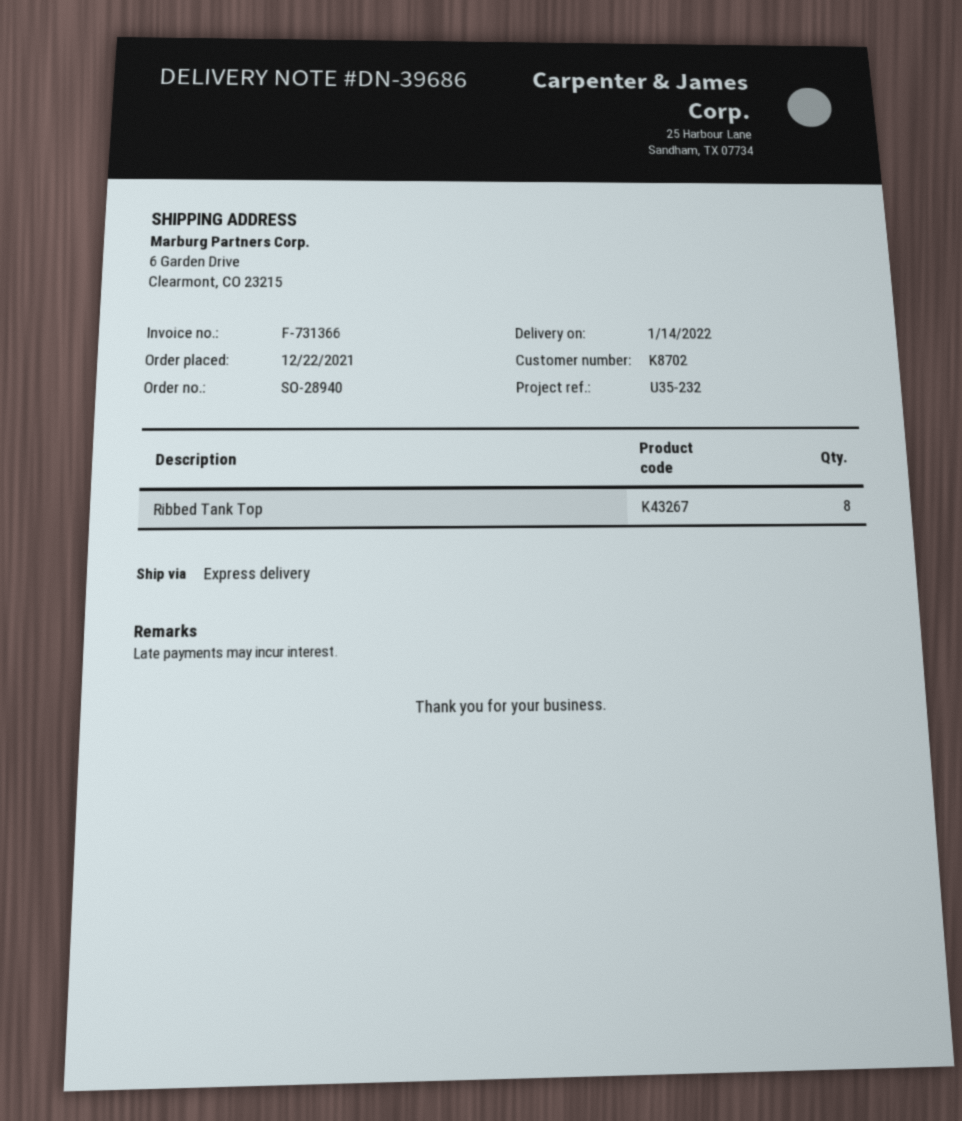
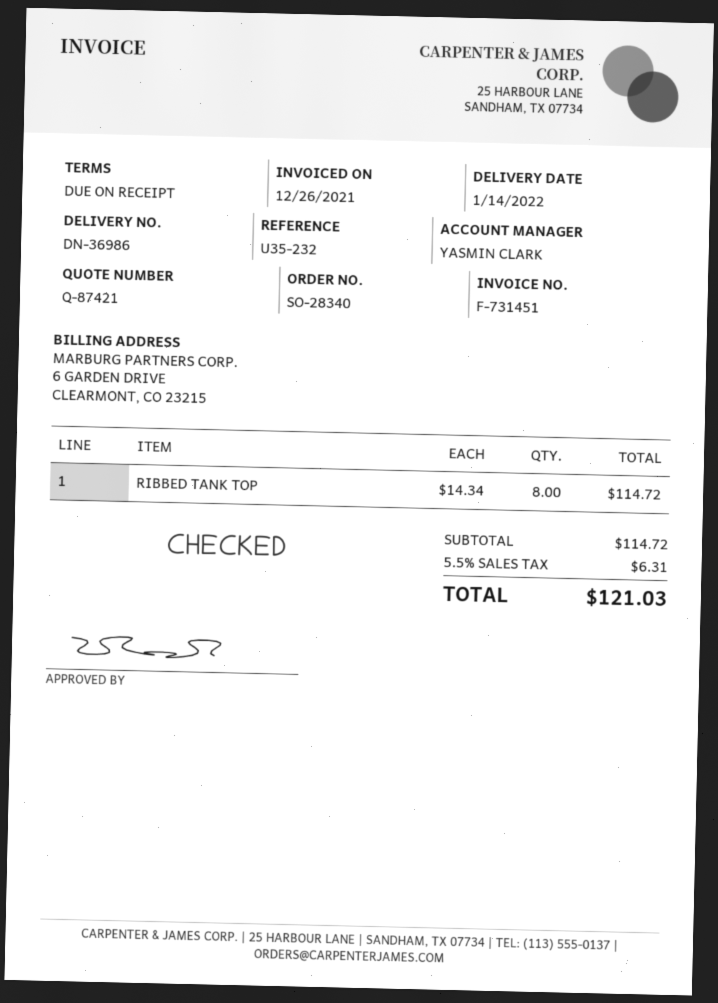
order number: SO-28940 -> SO-28340
delivery note number: DN-39686 -> DN-36986
invoice number: F-731366 -> F-731451

